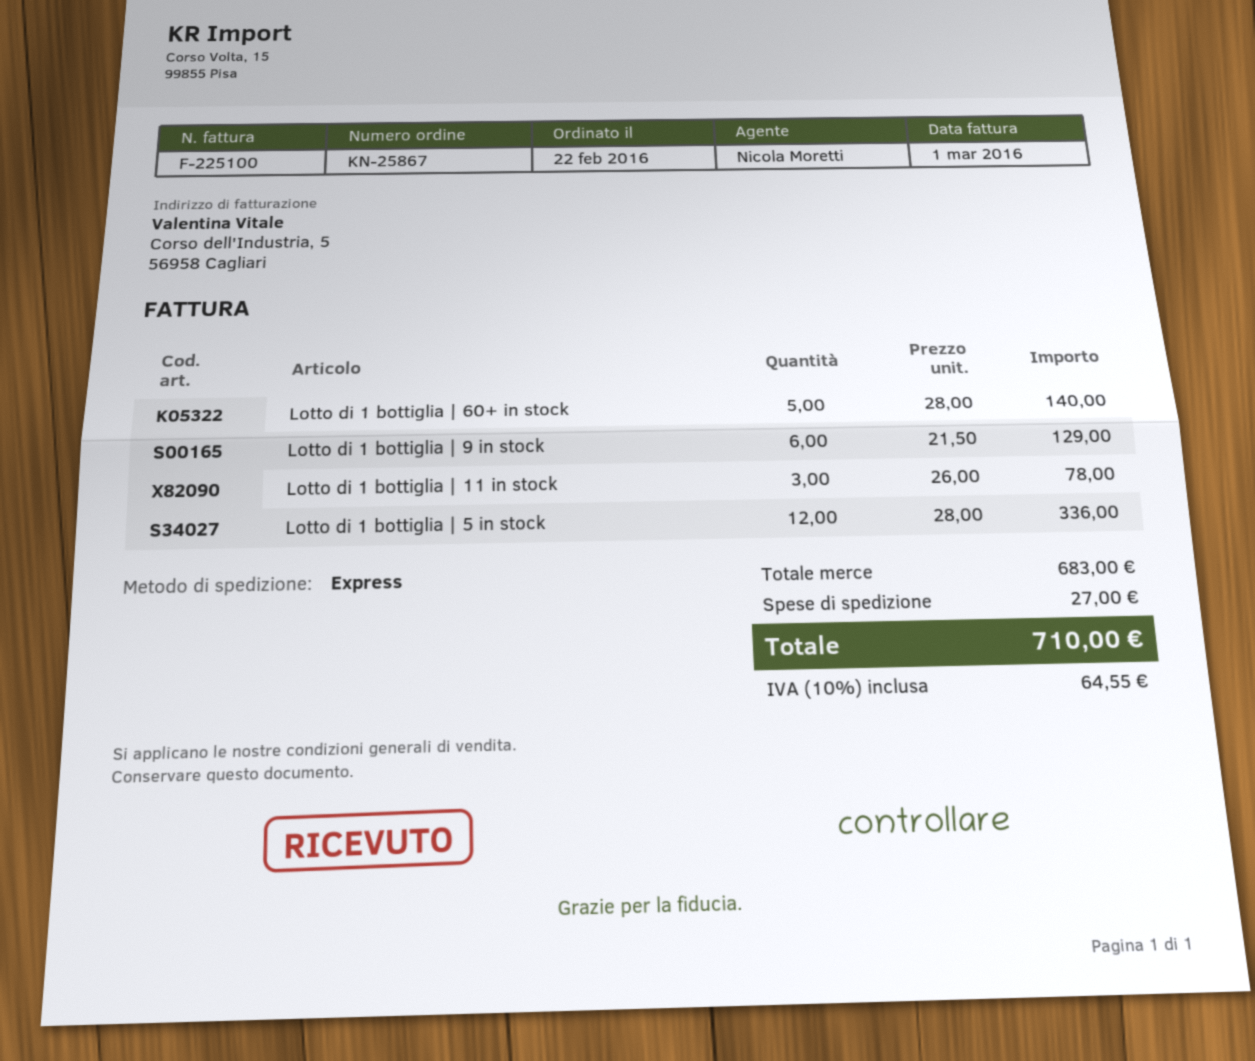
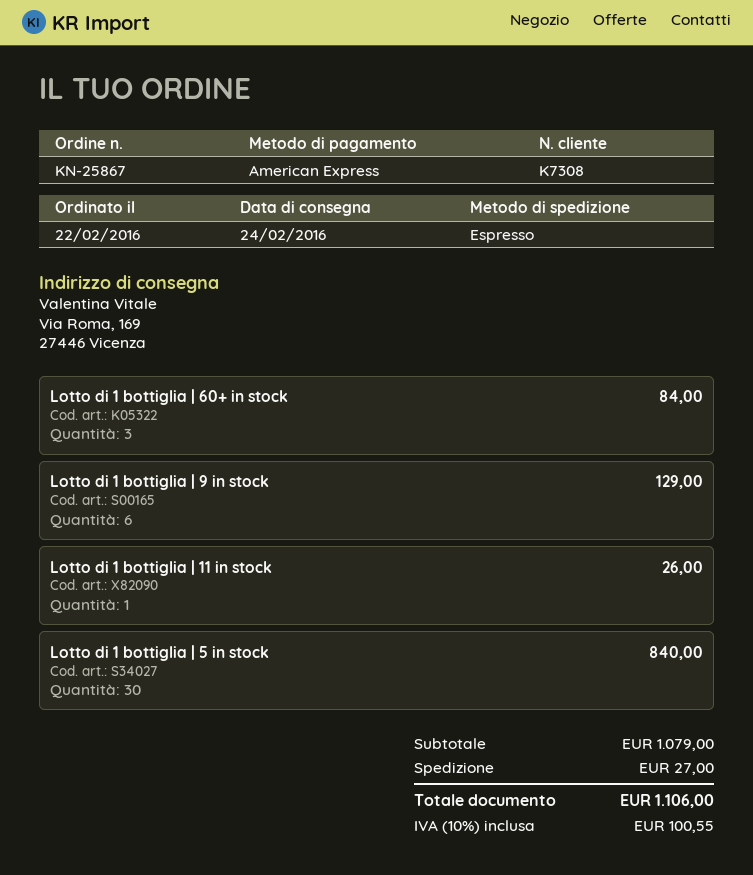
Lotto di 1 bottiglia | 60+ in stock: 5 for 140.00 -> 3 for 84.00
Lotto di 1 bottiglia | 11 in stock: 3 for 78.00 -> 1 for 26.00
Lotto di 1 bottiglia | 5 in stock: 12 for 336.00 -> 30 for 840.00
subtotal: 683.00 -> 1079.00
tax: 10% = 64.55 -> 10% = 100.55
total: 710.00 -> 1106.00

